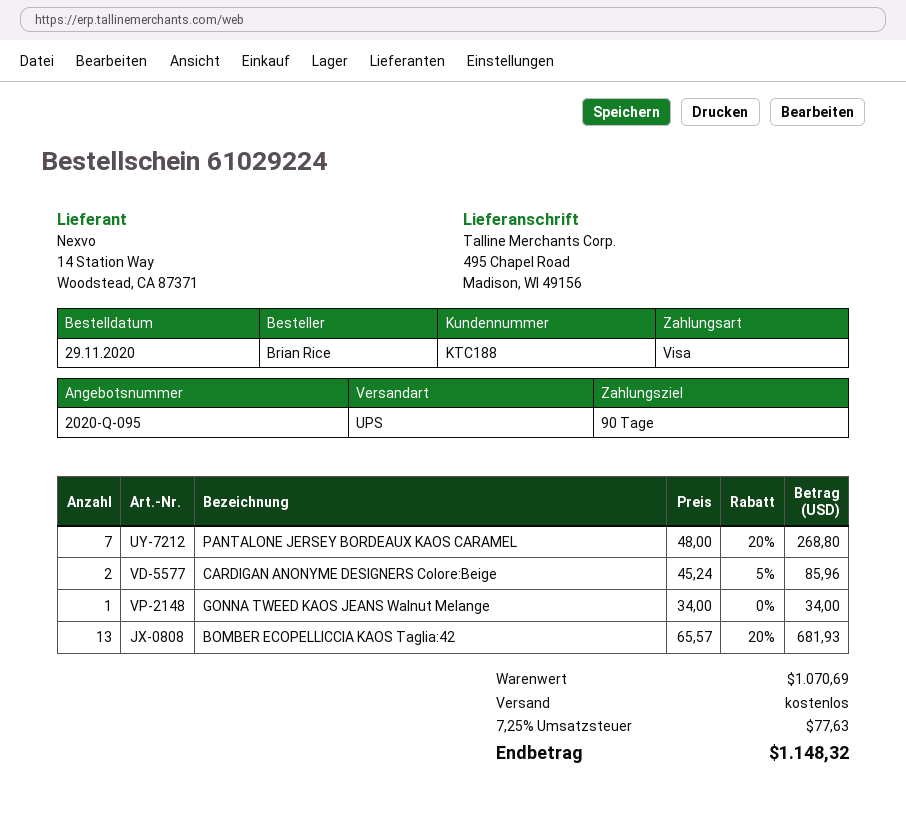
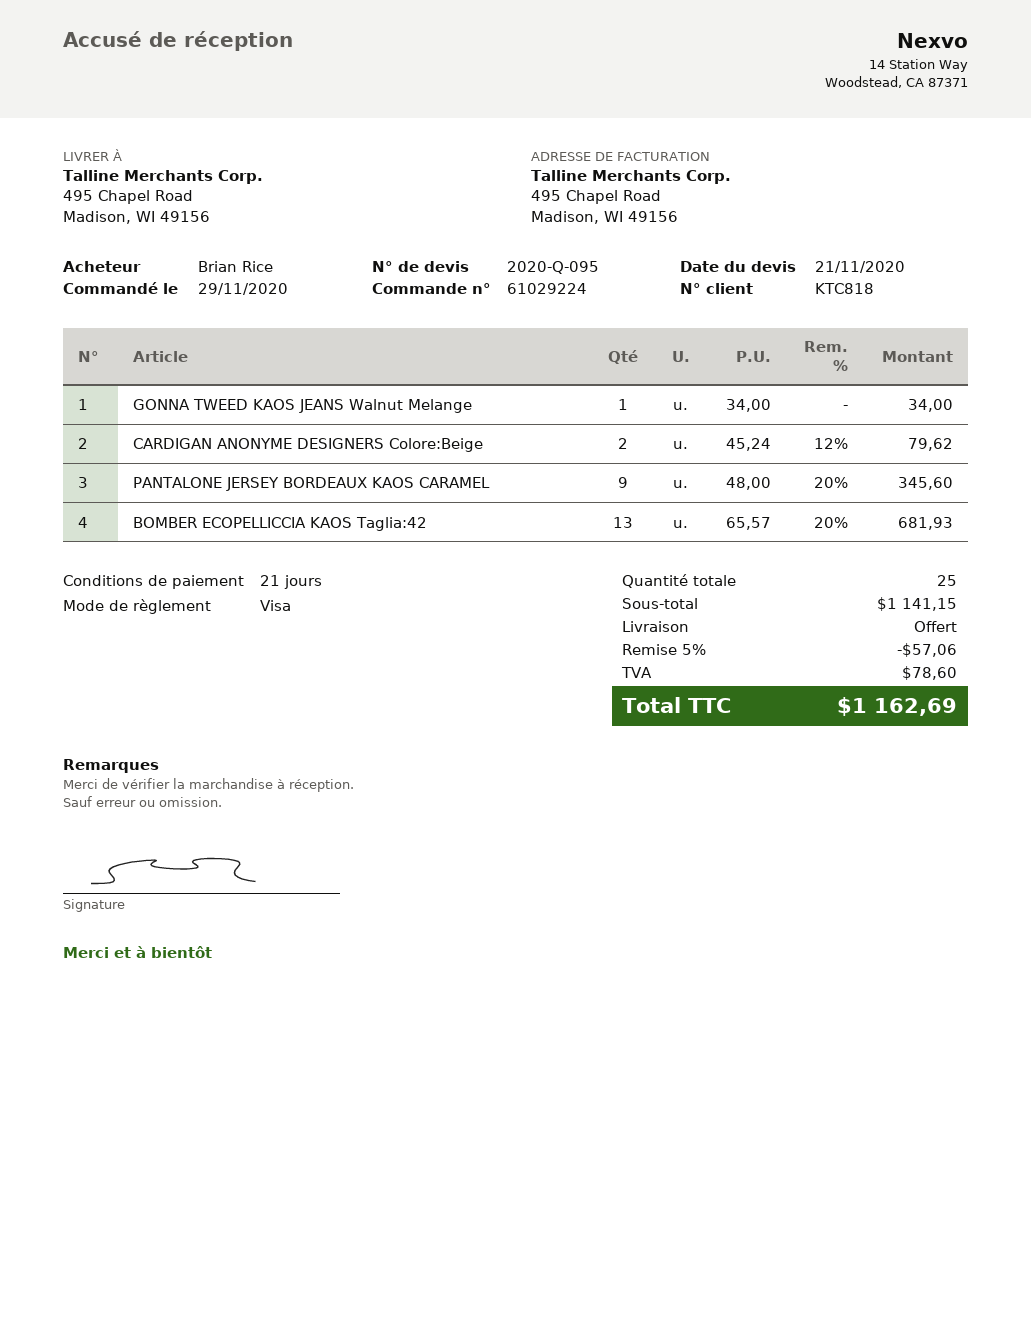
payment terms: 90 days -> 21 days
customer number: KTC188 -> KTC818
PANTALONE JERSEY BORDEAUX KAOS CARAMEL: 7 x 48.00 - 20% = 268.80 -> 9 x 48.00 - 20% = 345.60
CARDIGAN ANONYME DESIGNERS Colore:Beige: 2 x 45.24 - 5% = 85.96 -> 2 x 45.24 - 12% = 79.62
subtotal: 1070.69 -> 1141.15
discount: none -> 5% = 57.06
tax: 77.63 -> 78.60
total: 1148.32 -> 1162.69

